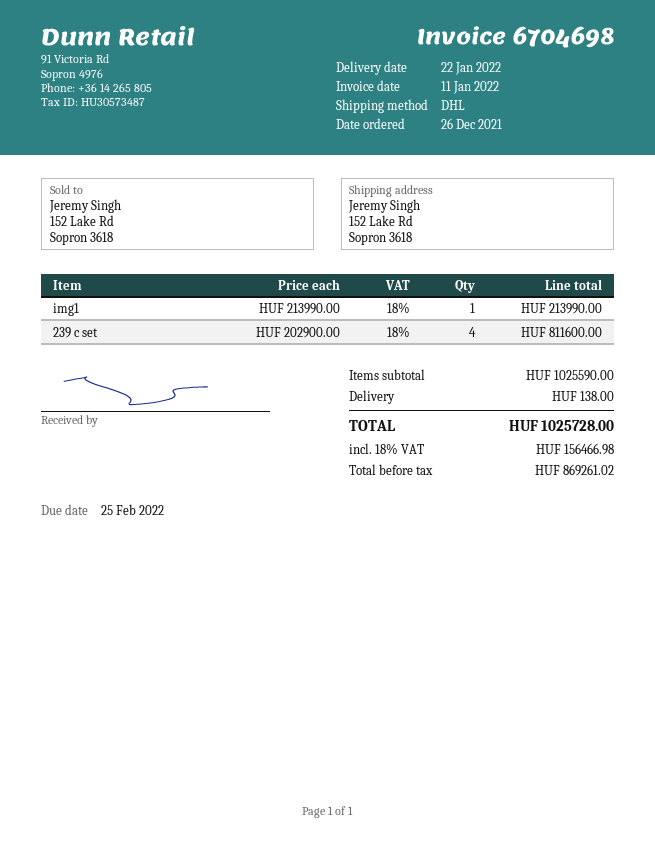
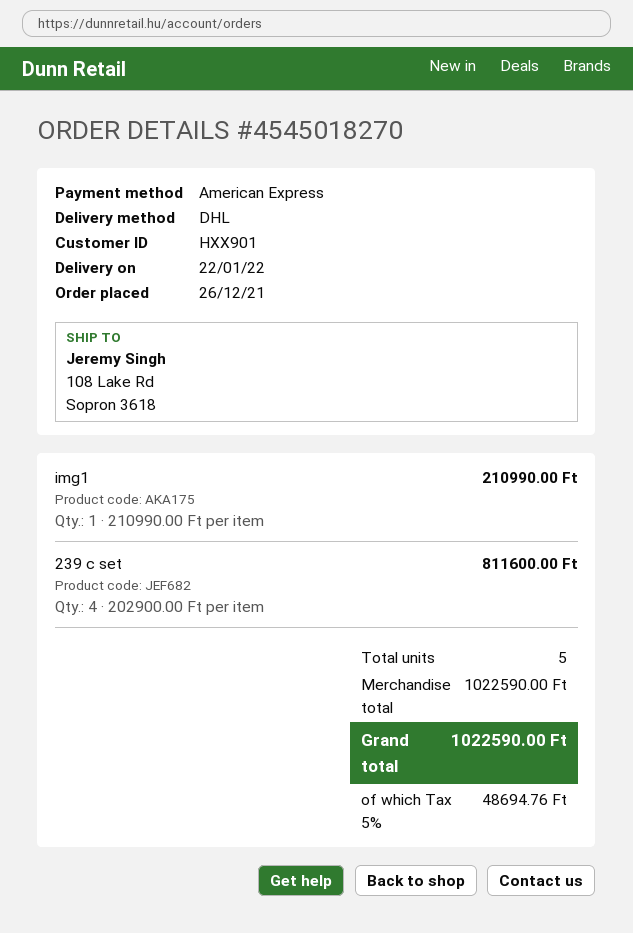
ship to: 152 Lake Rd, Sopron 3618 -> 108 Lake Rd, Sopron 3618
img1: 1 x 213990.00 = 213990.00 -> 1 x 210990.00 = 210990.00
subtotal: 1025590.00 -> 1022590.00
shipping: 138.00 -> none
tax: 18% = 156466.98 -> 5% = 48694.76
total: 1025728.00 -> 1022590.00

